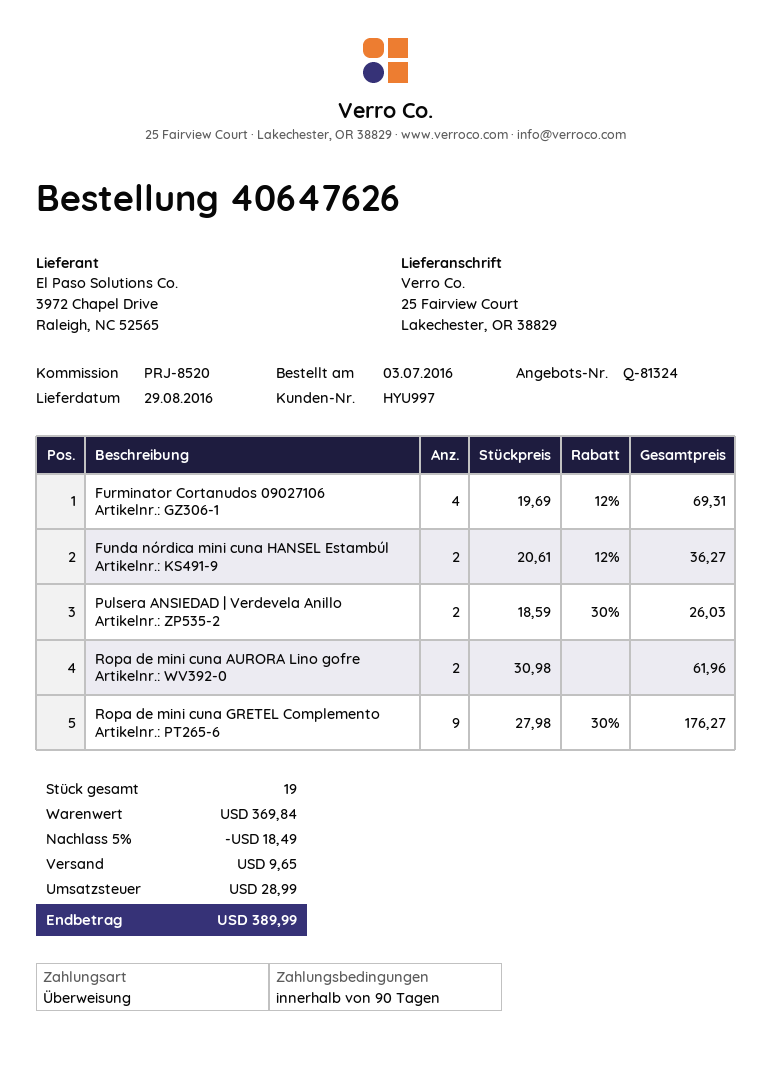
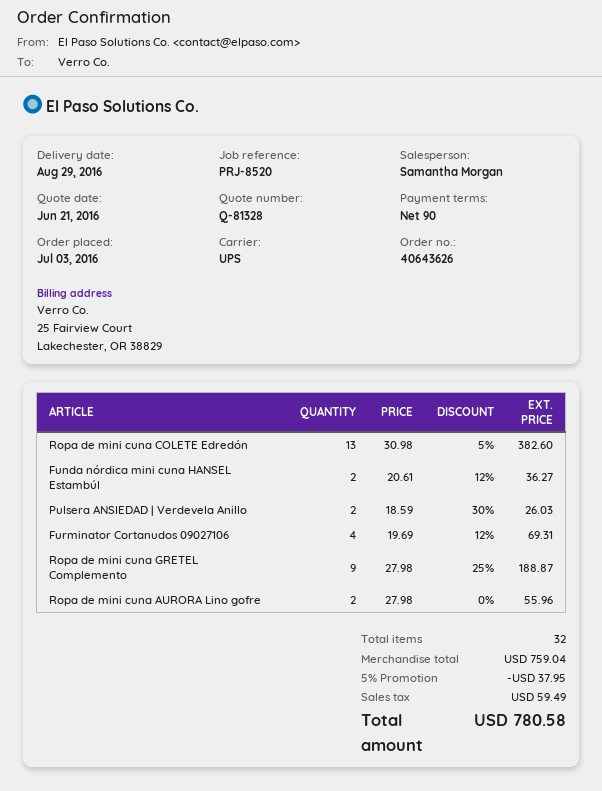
quote number: Q-81324 -> Q-81328
order number: 40647626 -> 40643626
Ropa de mini cuna AURORA Lino gofre: 2 x 30.98 = 61.96 -> 2 x 27.98 = 55.96
Ropa de mini cuna GRETEL Complemento: 9 x 27.98 - 30% = 176.27 -> 9 x 27.98 - 25% = 188.87
Ropa de mini cuna COLETE Edredón: none -> 13 x 30.98 - 5% = 382.60
total quantity: 19 -> 32
subtotal: 369.84 -> 759.04
discount: 5% = 18.49 -> 5% = 37.95
shipping: 9.65 -> none
tax: 28.99 -> 59.49
total: 389.99 -> 780.58

